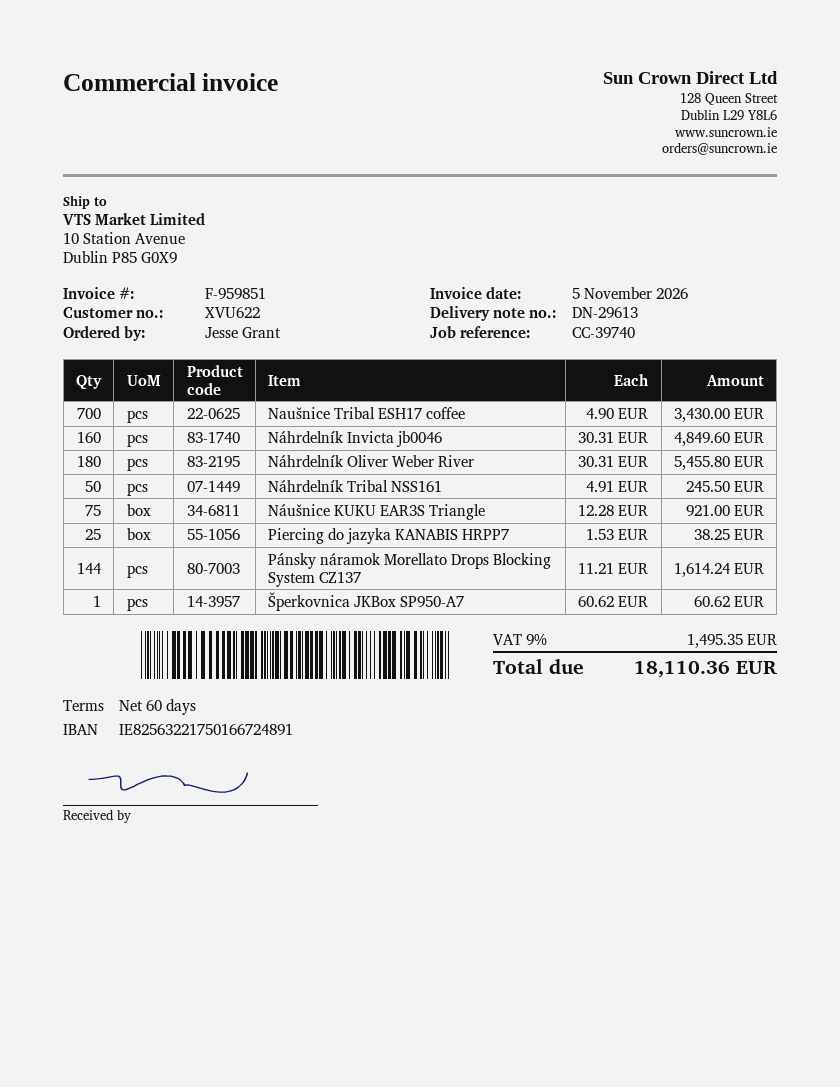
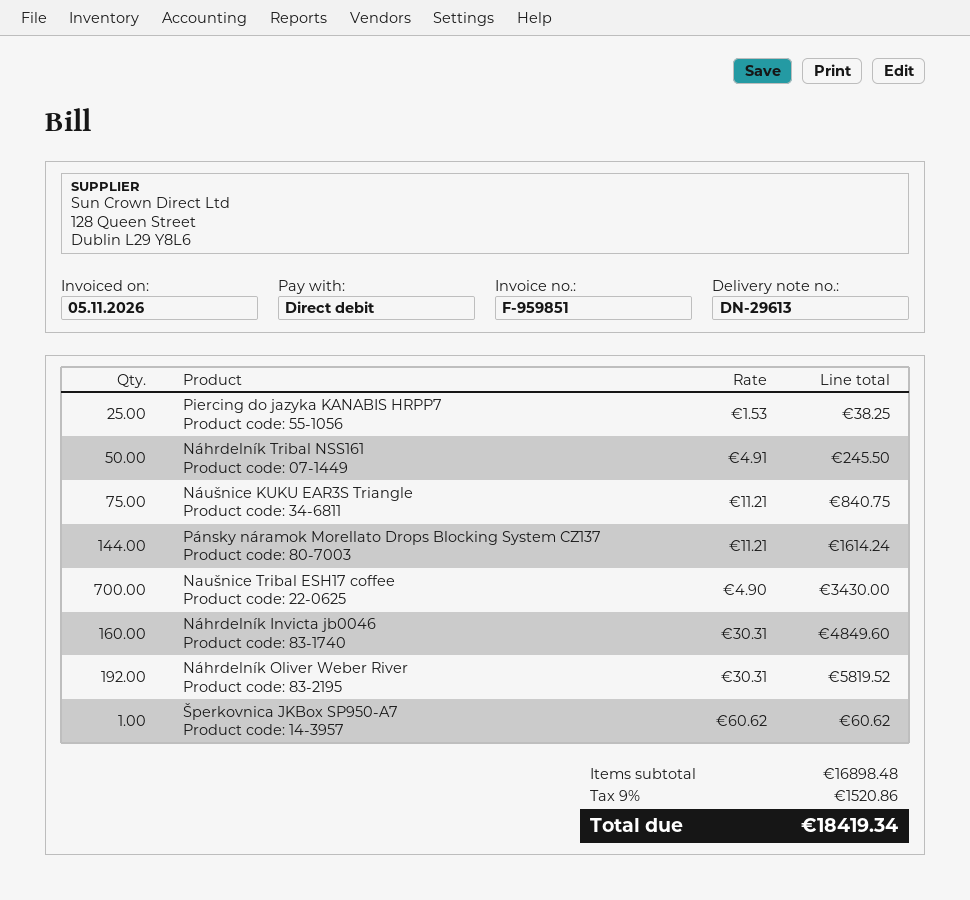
Náhrdelník Oliver Weber River: 180 x 30.31 = 5455.80 -> 192 x 30.31 = 5819.52
Náušnice KUKU EAR3S Triangle: 75 x 12.28 = 921.00 -> 75 x 11.21 = 840.75
tax: 9% = 1495.35 -> 9% = 1520.86
total: 18110.36 -> 18419.34

